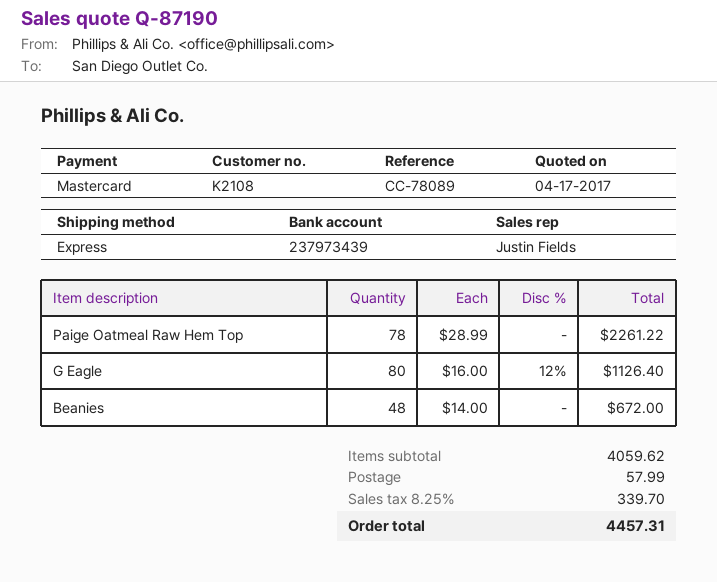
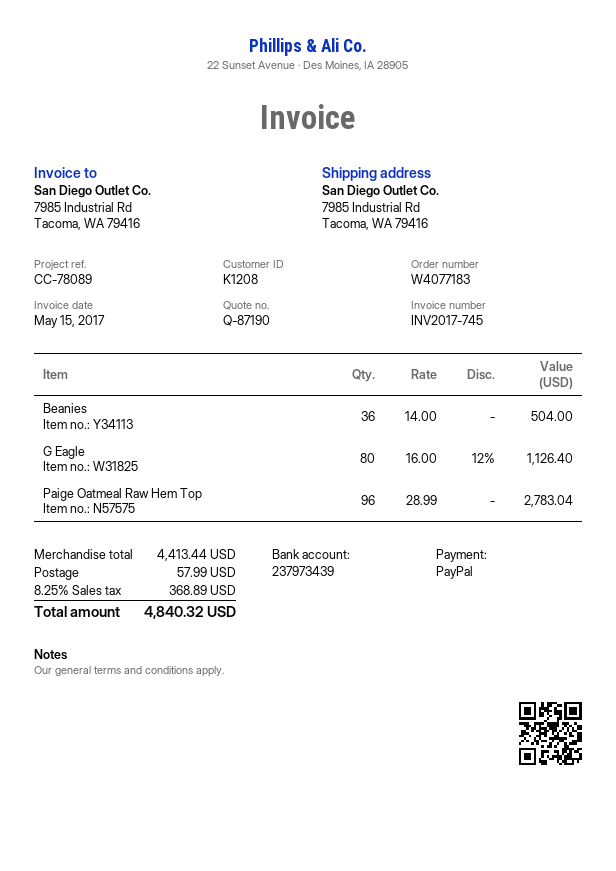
customer number: K2108 -> K1208
payment method: Mastercard -> PayPal
Paige Oatmeal Raw Hem Top: 78 x 28.99 = 2261.22 -> 96 x 28.99 = 2783.04
Beanies: 48 x 14.00 = 672.00 -> 36 x 14.00 = 504.00
subtotal: 4059.62 -> 4413.44
tax: 8.25% = 339.70 -> 8.25% = 368.89
total: 4457.31 -> 4840.32

